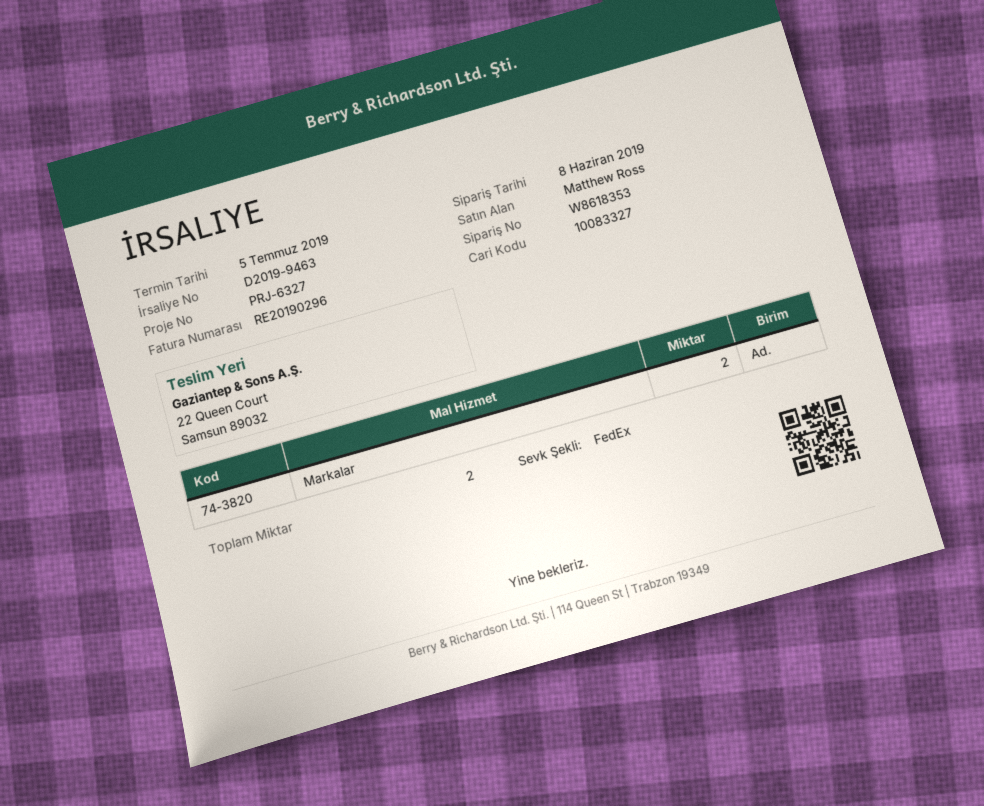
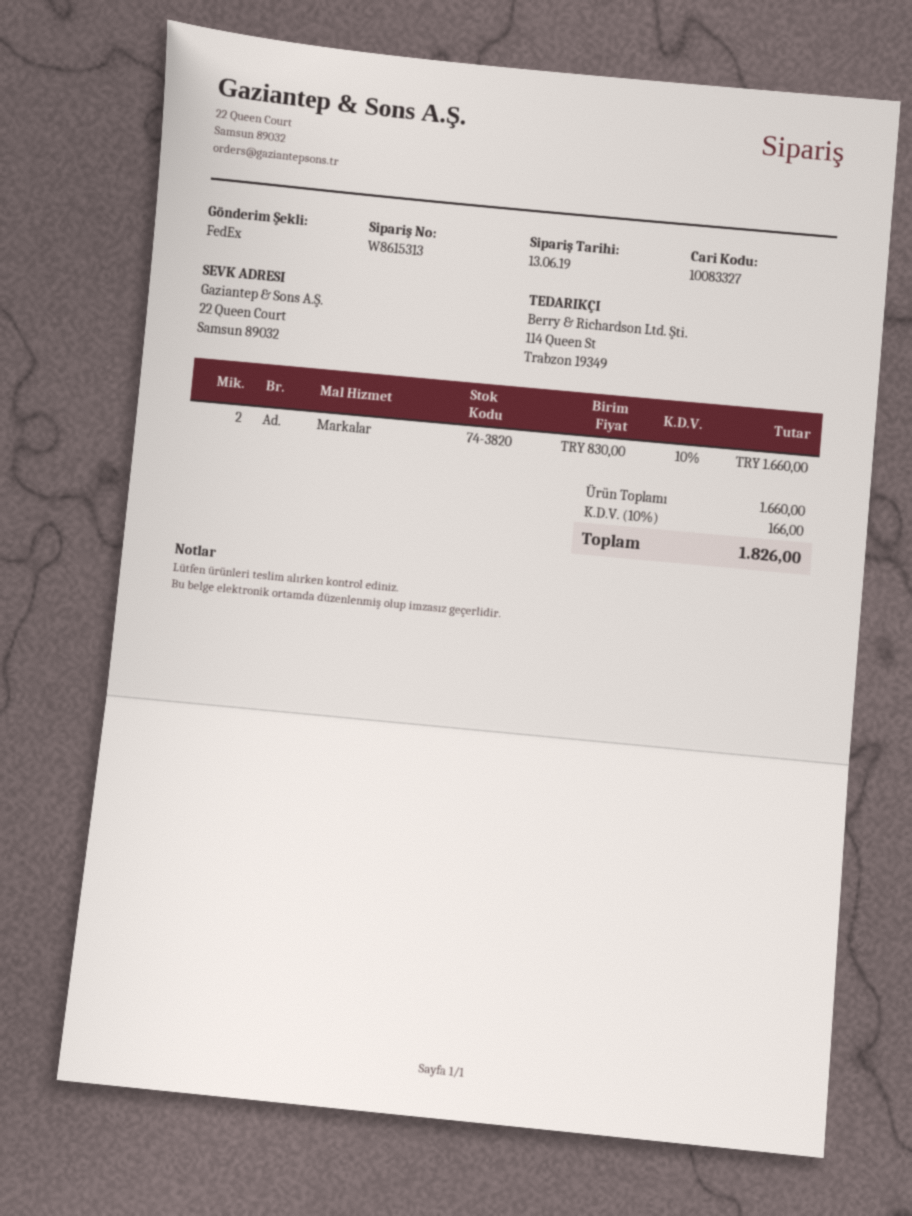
order number: W8618353 -> W8615313
order date: 2019-06-08 -> 2019-06-13

